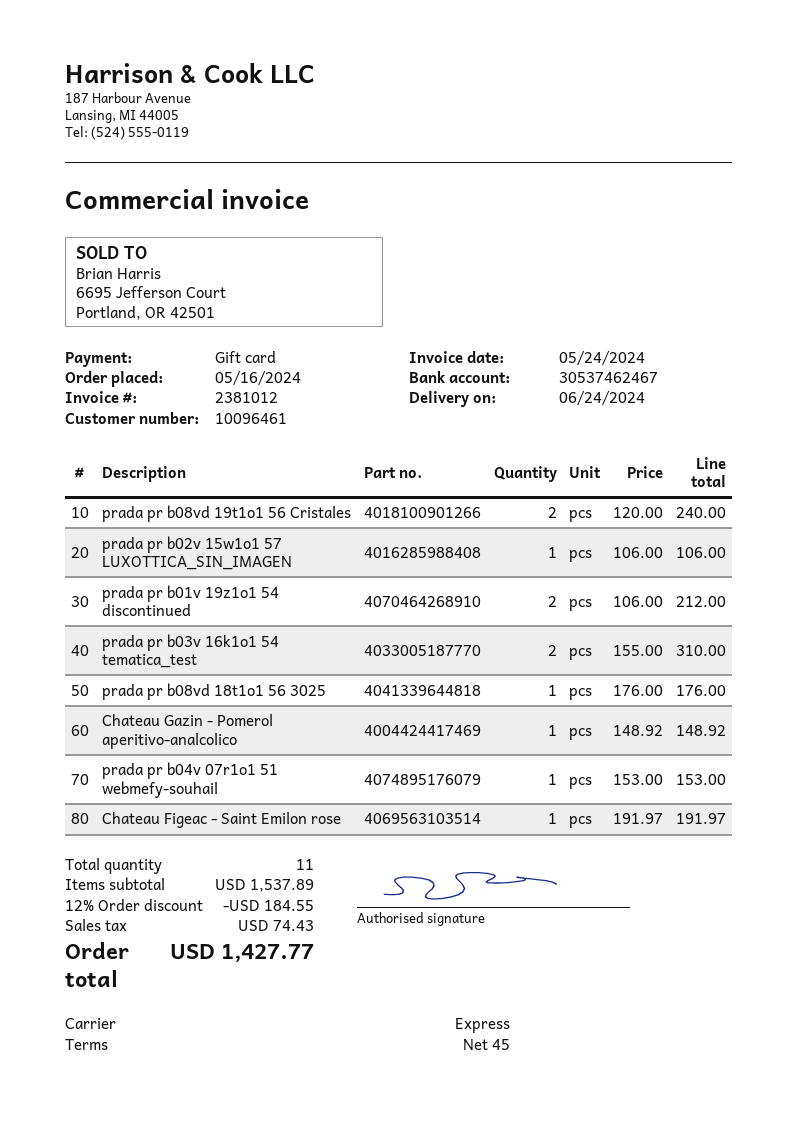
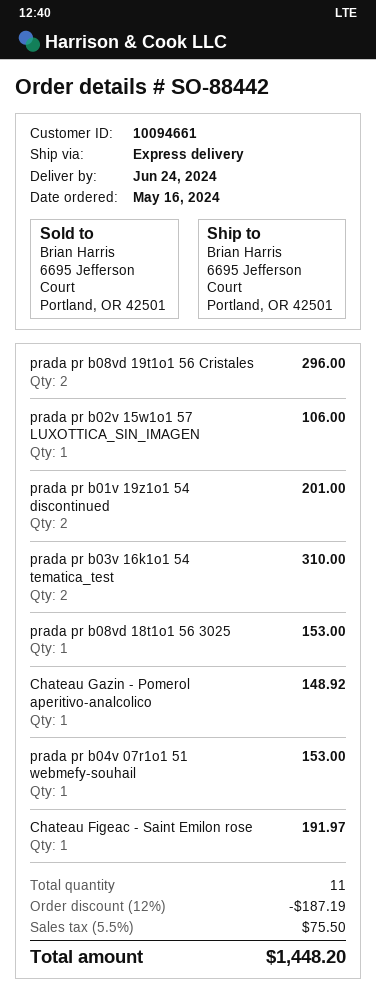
customer number: 10096461 -> 10094661
prada pr b08vd 19t1o1 56 Cristales: 2 for 240.00 -> 2 for 296.00
prada pr b01v 19z1o1 54 discontinued: 2 for 212.00 -> 2 for 201.00
prada pr b08vd 18t1o1 56 3025: 1 for 176.00 -> 1 for 153.00
discount: 12% = 184.55 -> 12% = 187.19
tax: 74.43 -> 75.50
total: 1427.77 -> 1448.20

